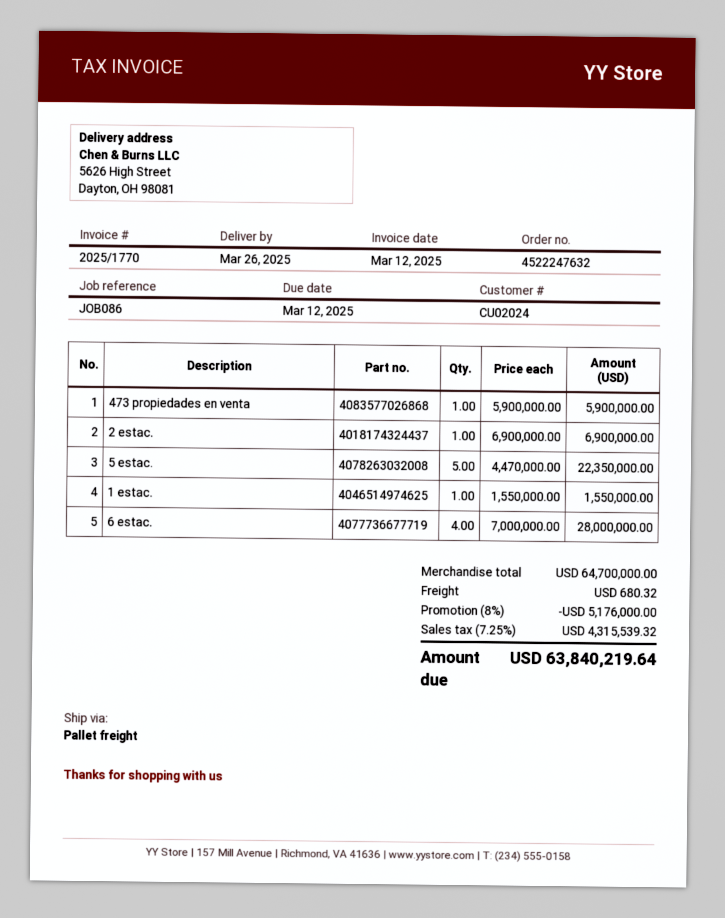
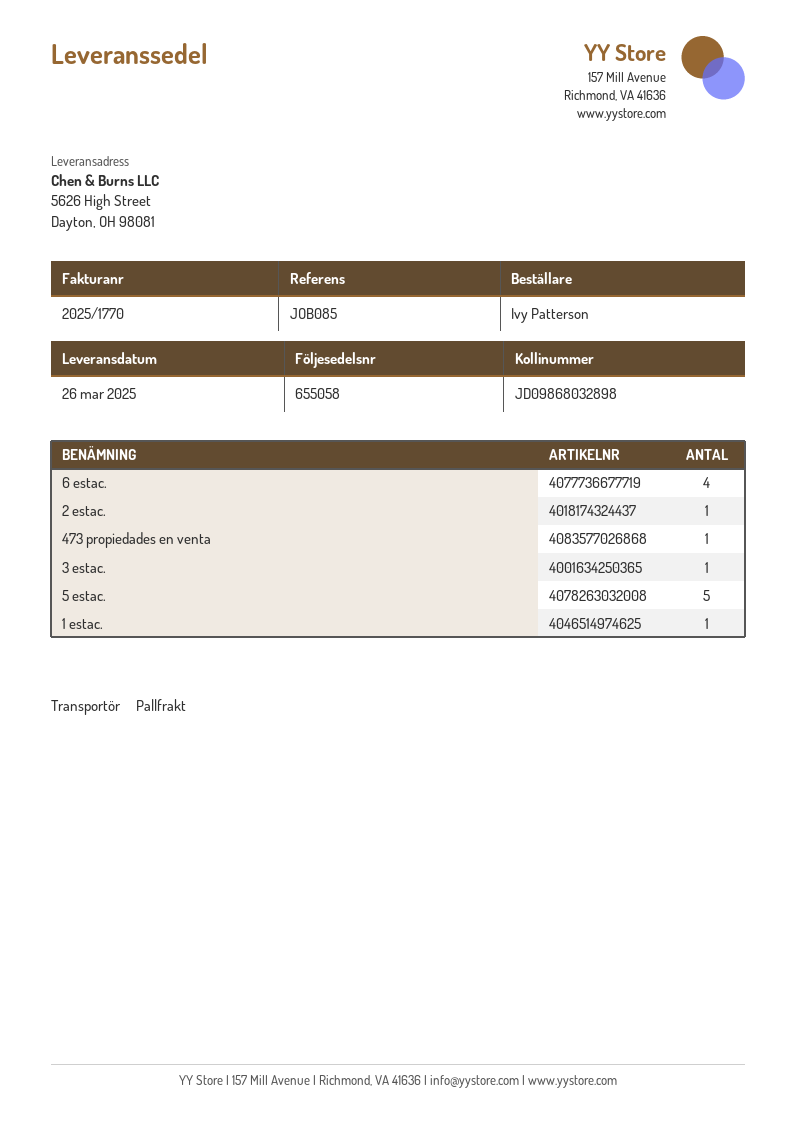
reference: JOB086 -> JOB085
3 estac.: none -> 1

